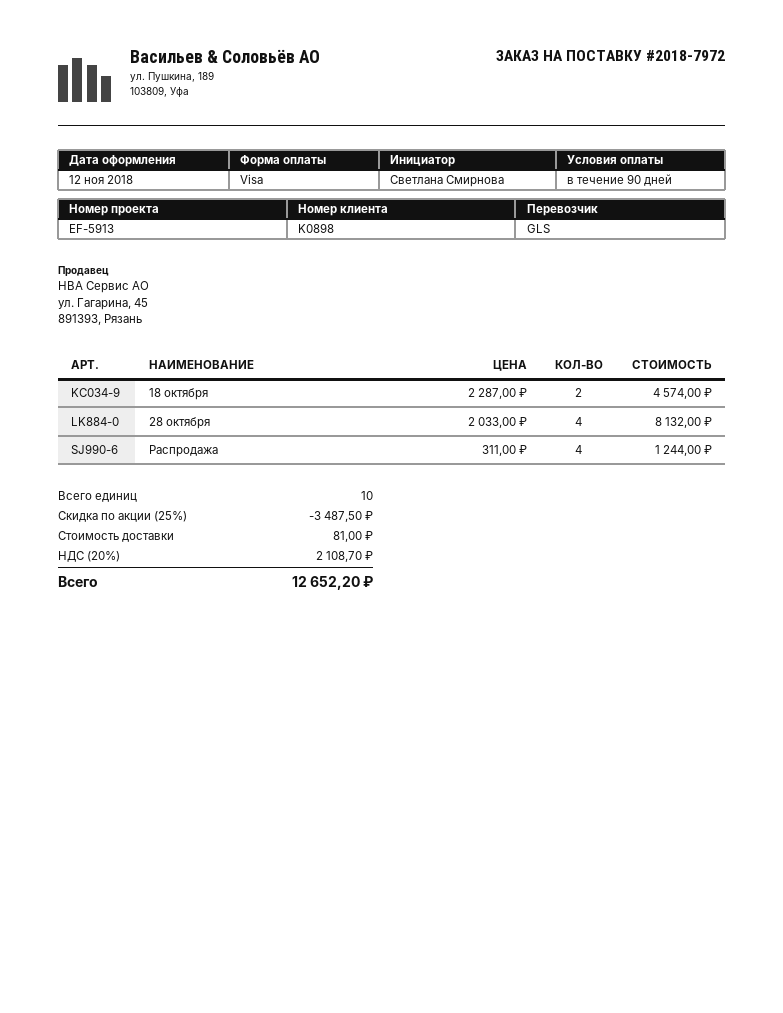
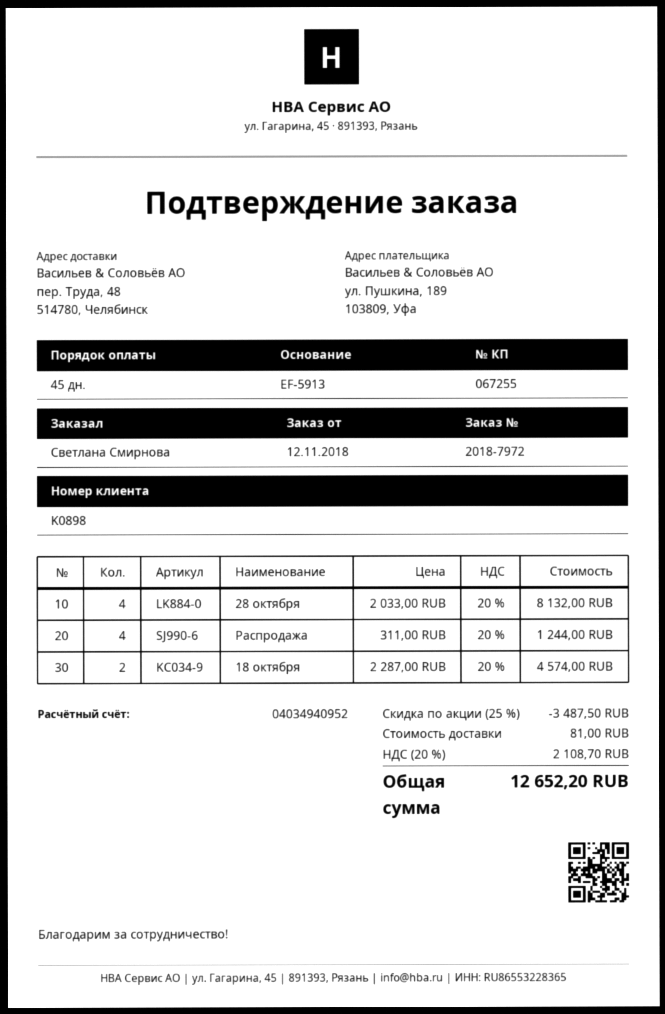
payment terms: 90 days -> 45 days

